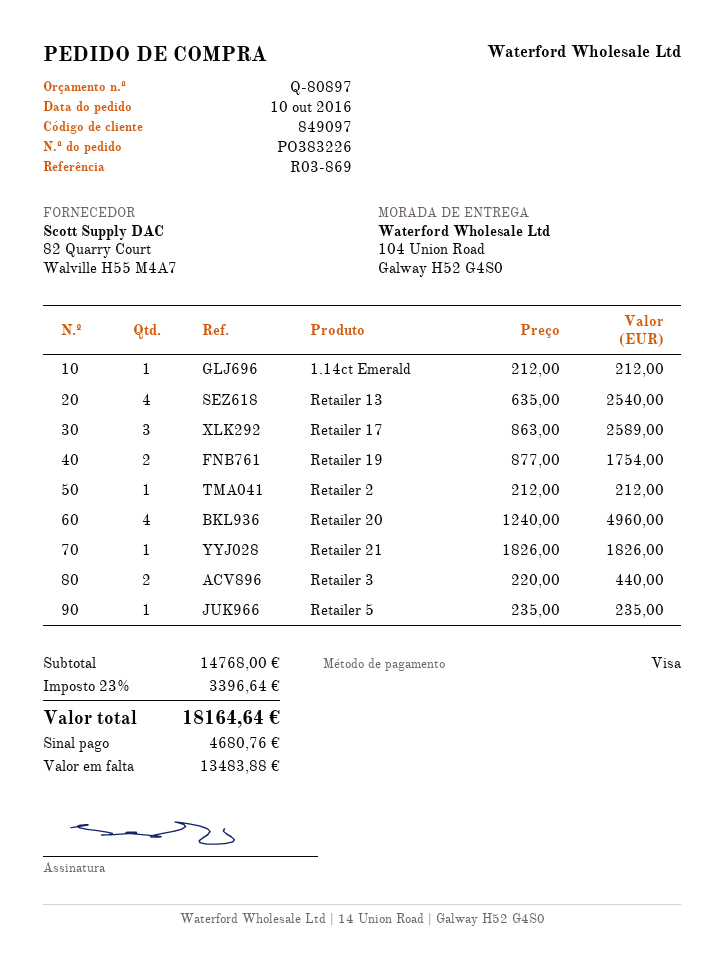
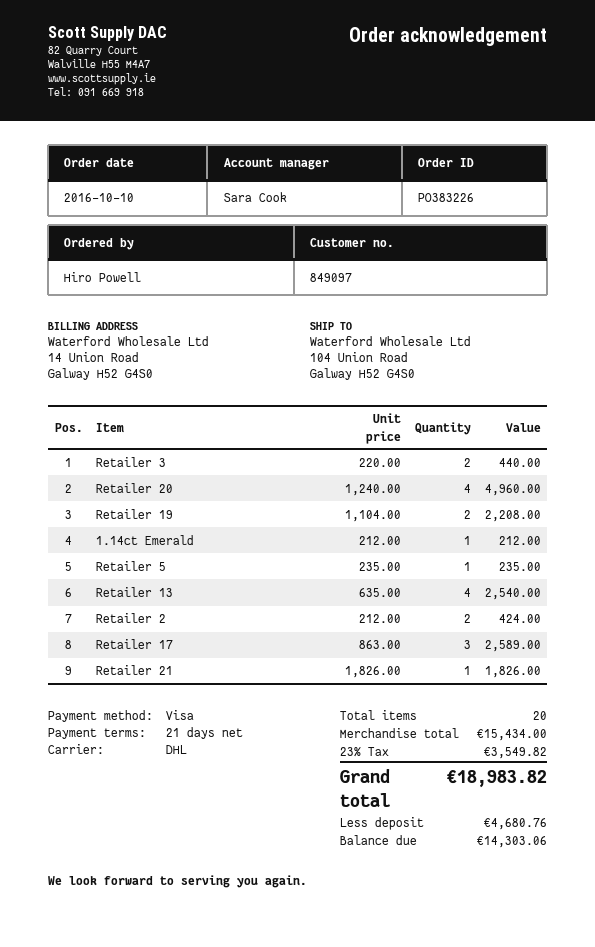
Retailer 19: 2 x 877.00 = 1754.00 -> 2 x 1104.00 = 2208.00
Retailer 2: 1 x 212.00 = 212.00 -> 2 x 212.00 = 424.00
subtotal: 14768.00 -> 15434.00
tax: 23% = 3396.64 -> 23% = 3549.82
total: 18164.64 -> 18983.82
balance: 13483.88 -> 14303.06

